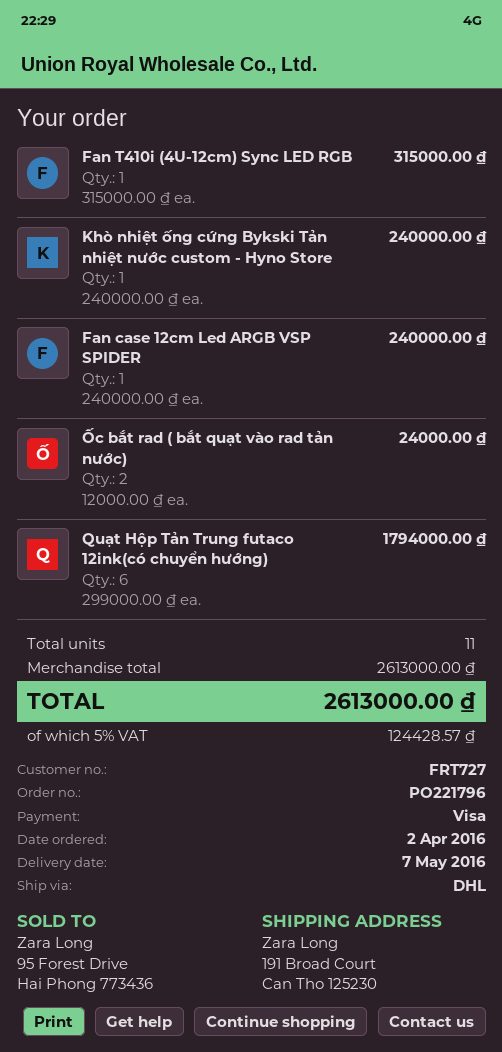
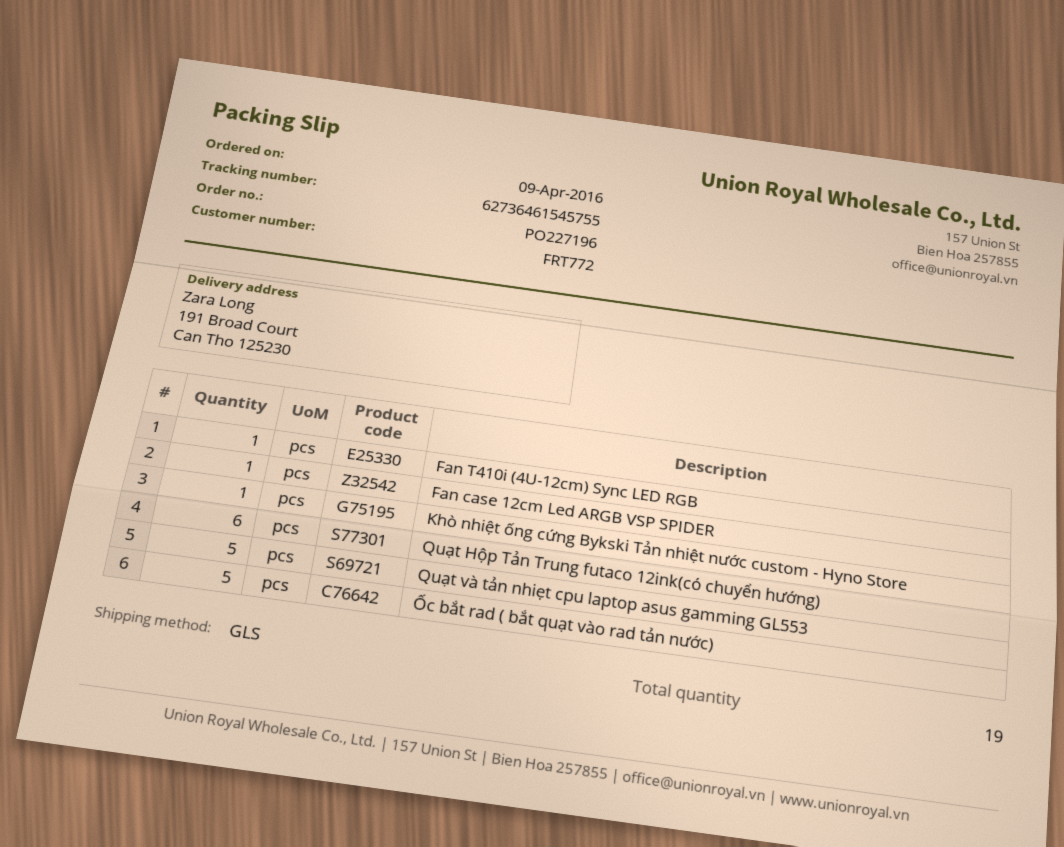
order number: PO221796 -> PO227196
order date: 2016-04-02 -> 2016-04-09
customer number: FRT727 -> FRT772
shipping method: DHL -> GLS
Ốc bắt rad ( bắt quạt vào rad tản nước): 2 -> 5
Quạt và tản nhiẹt cpu laptop asus gamming GL553: none -> 5
total quantity: 11 -> 19

